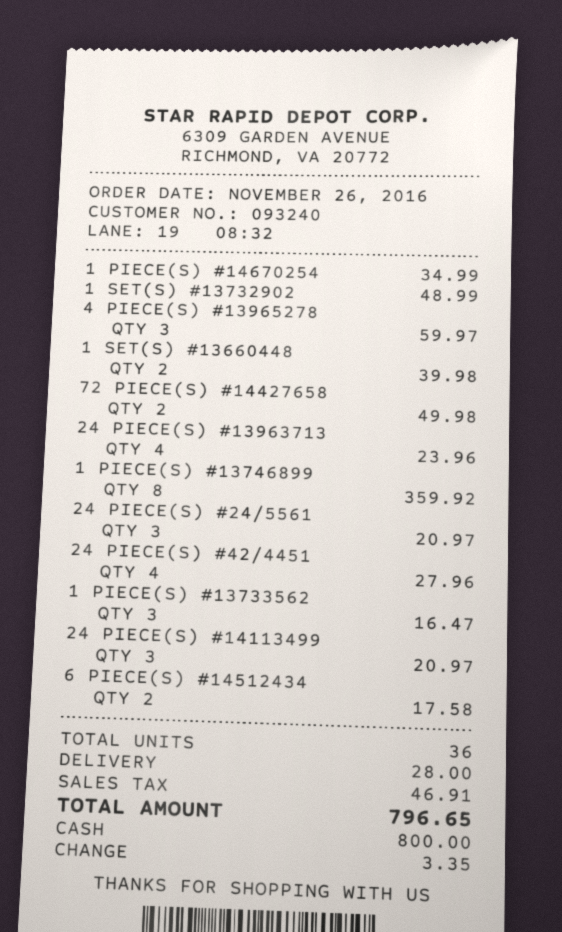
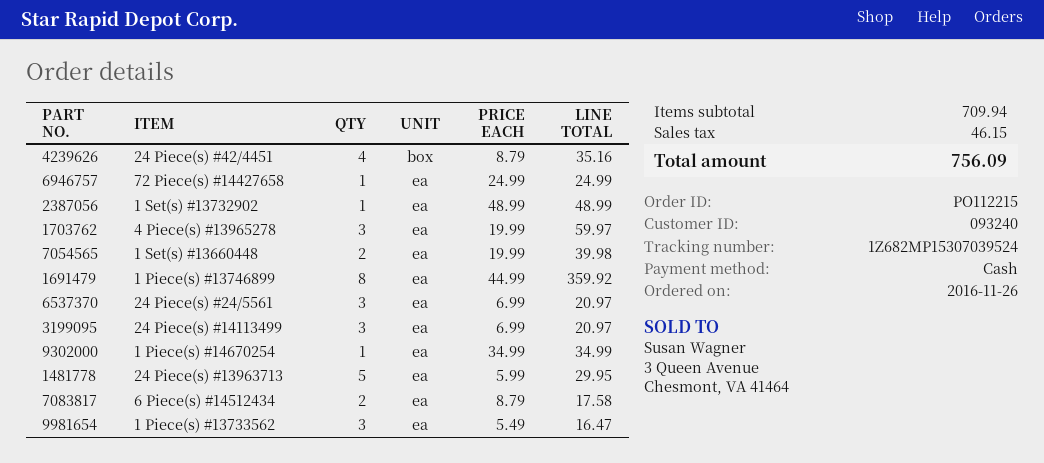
72 PIECE(S) #14427658: 2 for 49.98 -> 1 for 24.99
24 PIECE(S) #13963713: 4 for 23.96 -> 5 for 29.95
24 PIECE(S) #42/4451: 4 for 27.96 -> 4 for 35.16
shipping: 28.00 -> none
tax: 46.91 -> 46.15
total: 796.65 -> 756.09

